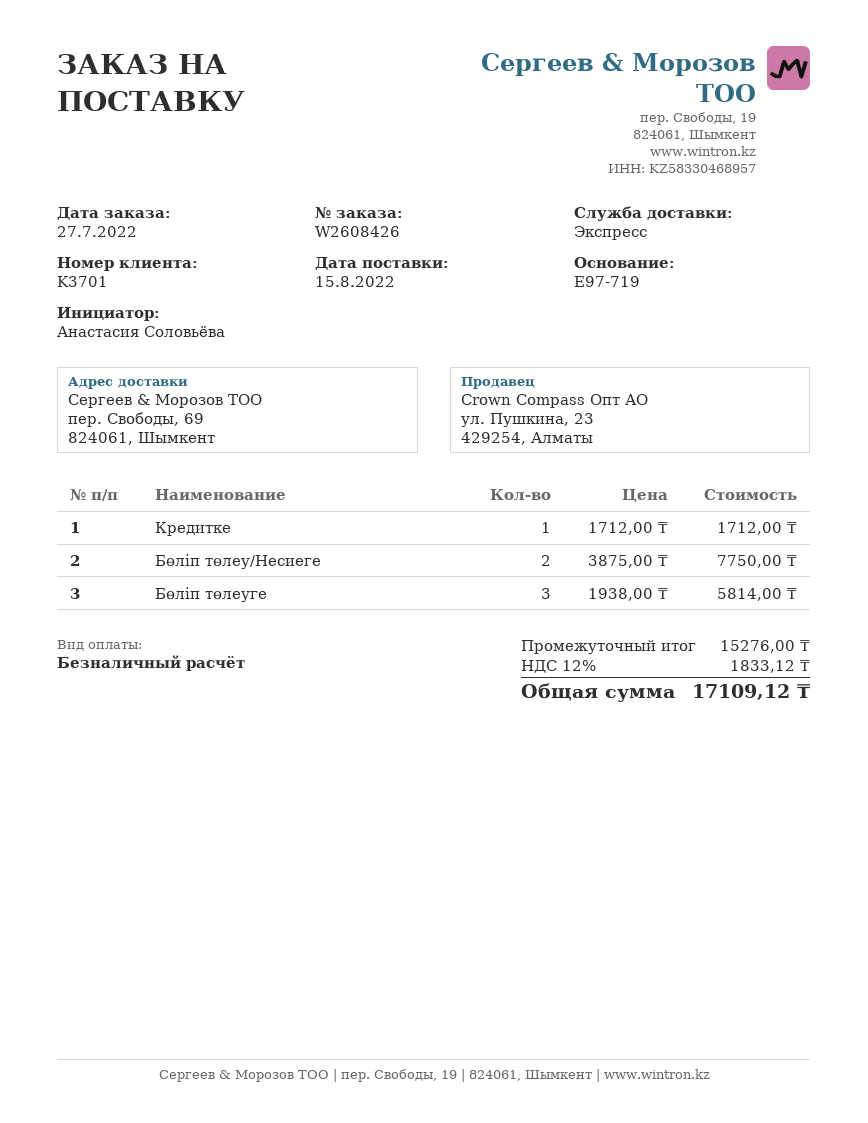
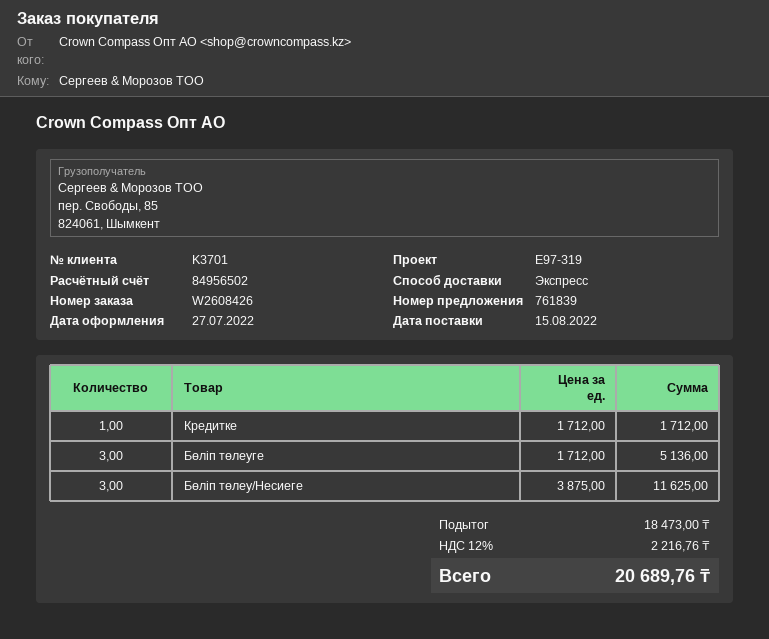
reference: E97-719 -> E97-319
ship to: пер. Свободы, 69, 824061, Шымкент -> пер. Свободы, 85, 824061, Шымкент
Бөліп төлеу/Несиеге: 2 x 3875.00 = 7750.00 -> 3 x 3875.00 = 11625.00
Бөліп төлеуге: 3 x 1938.00 = 5814.00 -> 3 x 1712.00 = 5136.00
subtotal: 15276.00 -> 18473.00
tax: 12% = 1833.12 -> 12% = 2216.76
total: 17109.12 -> 20689.76

